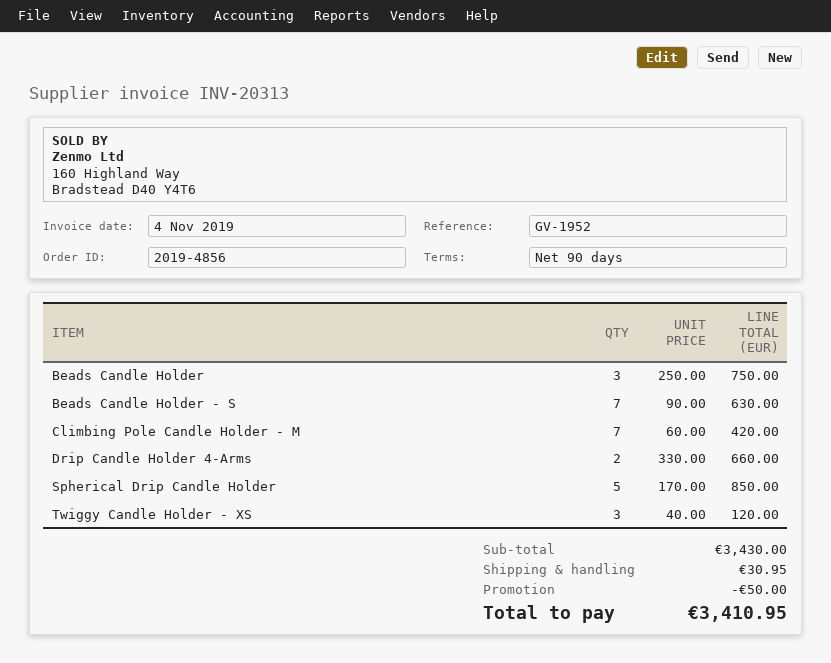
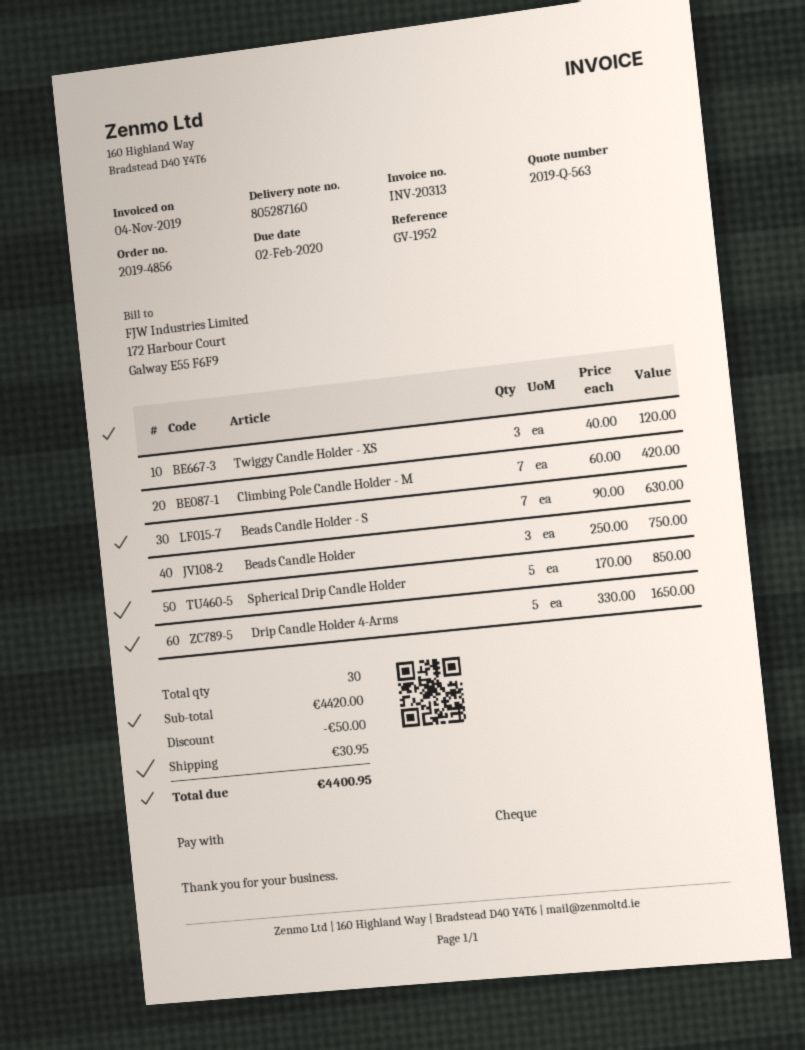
Drip Candle Holder 4-Arms: 2 x 330.00 = 660.00 -> 5 x 330.00 = 1650.00
subtotal: 3430.00 -> 4420.00
total: 3410.95 -> 4400.95

